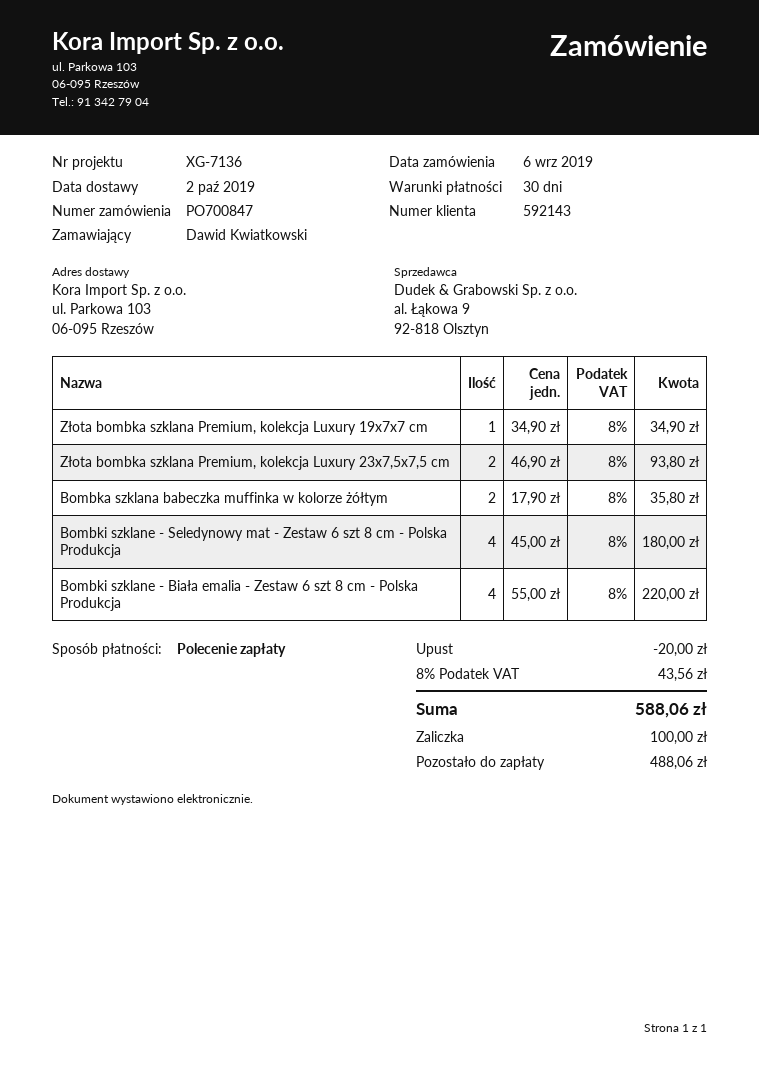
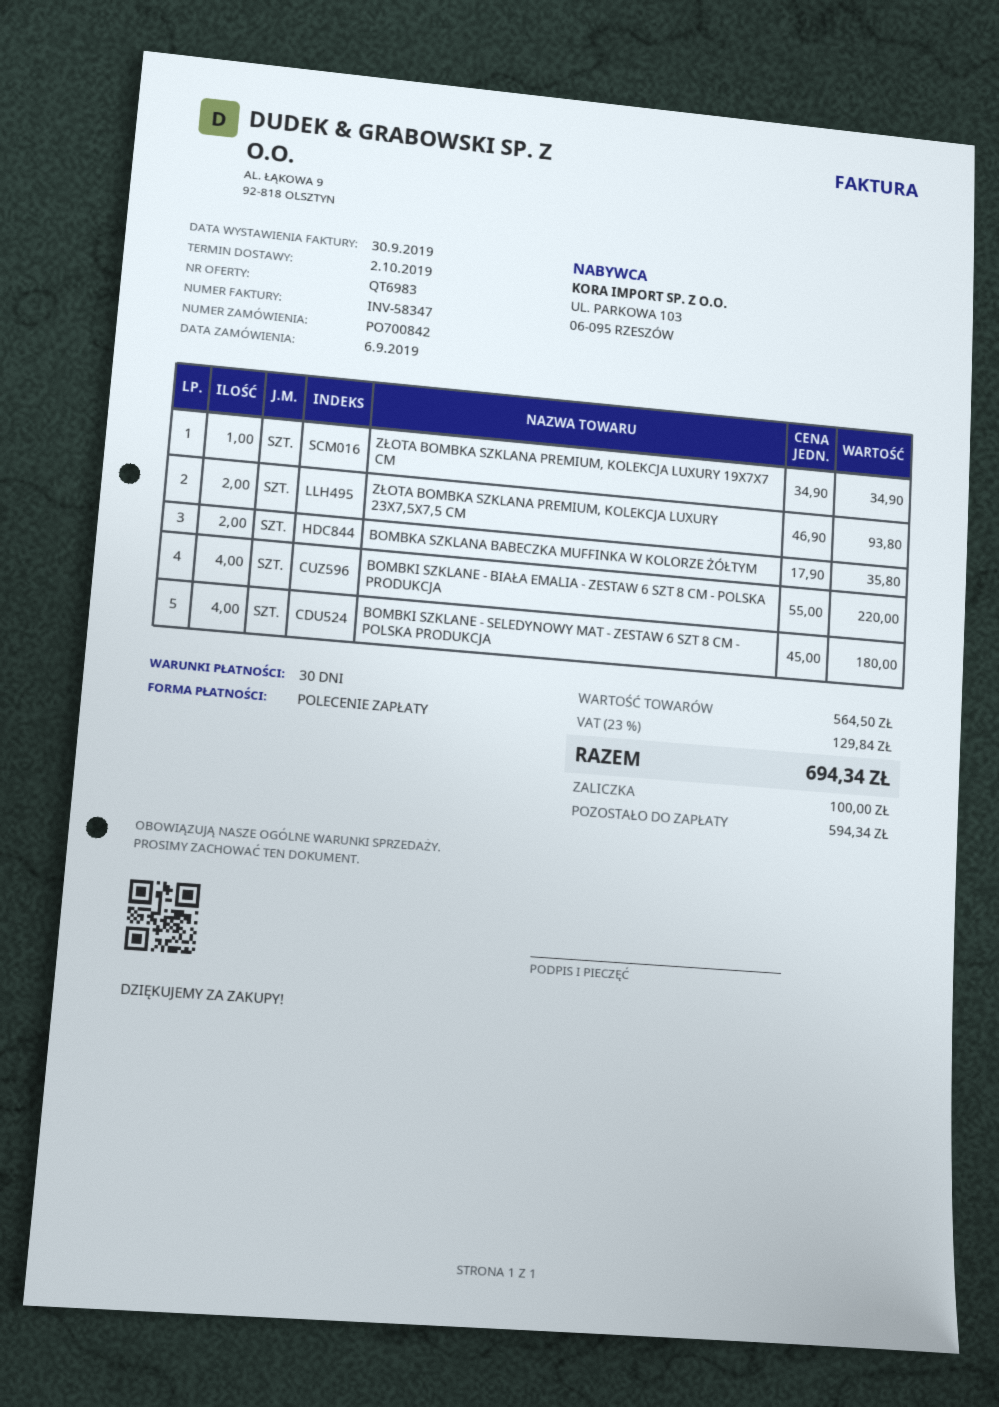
order number: PO700847 -> PO700842
discount: 20.00 -> none
tax: 8% = 43.56 -> 23% = 129.84
total: 588.06 -> 694.34
balance: 488.06 -> 594.34

